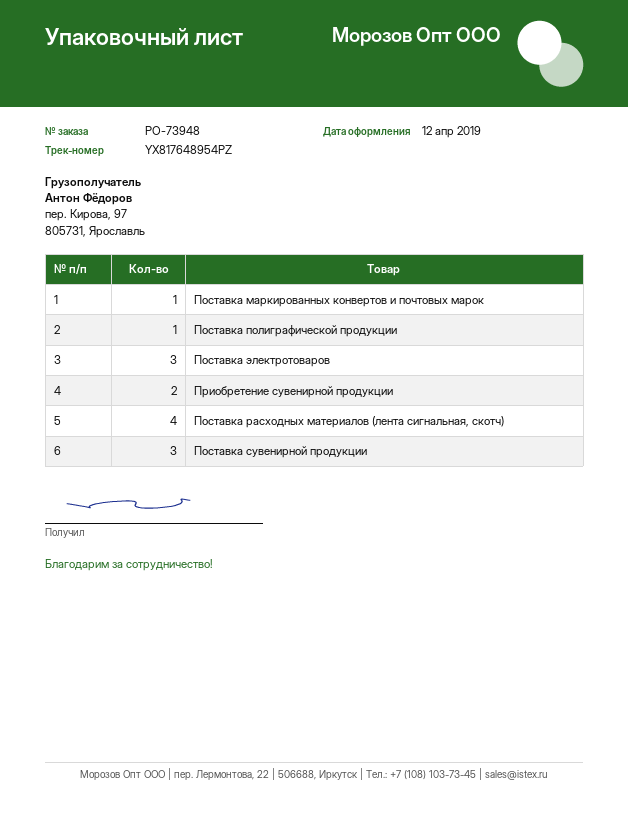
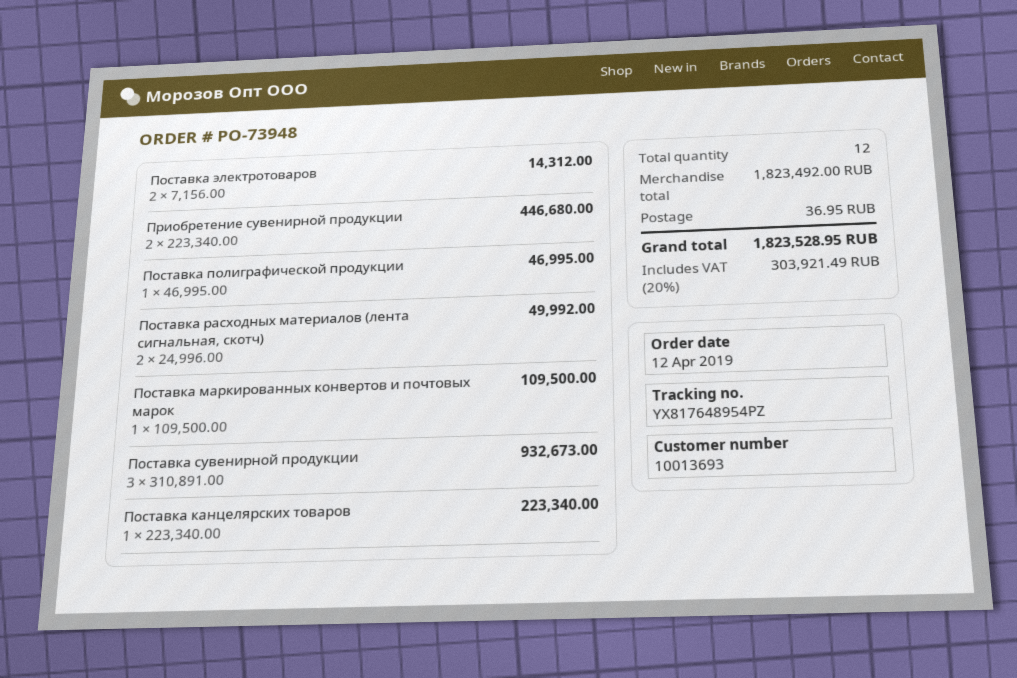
Поставка электротоваров: 3 -> 2
Поставка расходных материалов (лента сигнальная, скотч): 4 -> 2
Поставка канцелярских товаров: none -> 1

